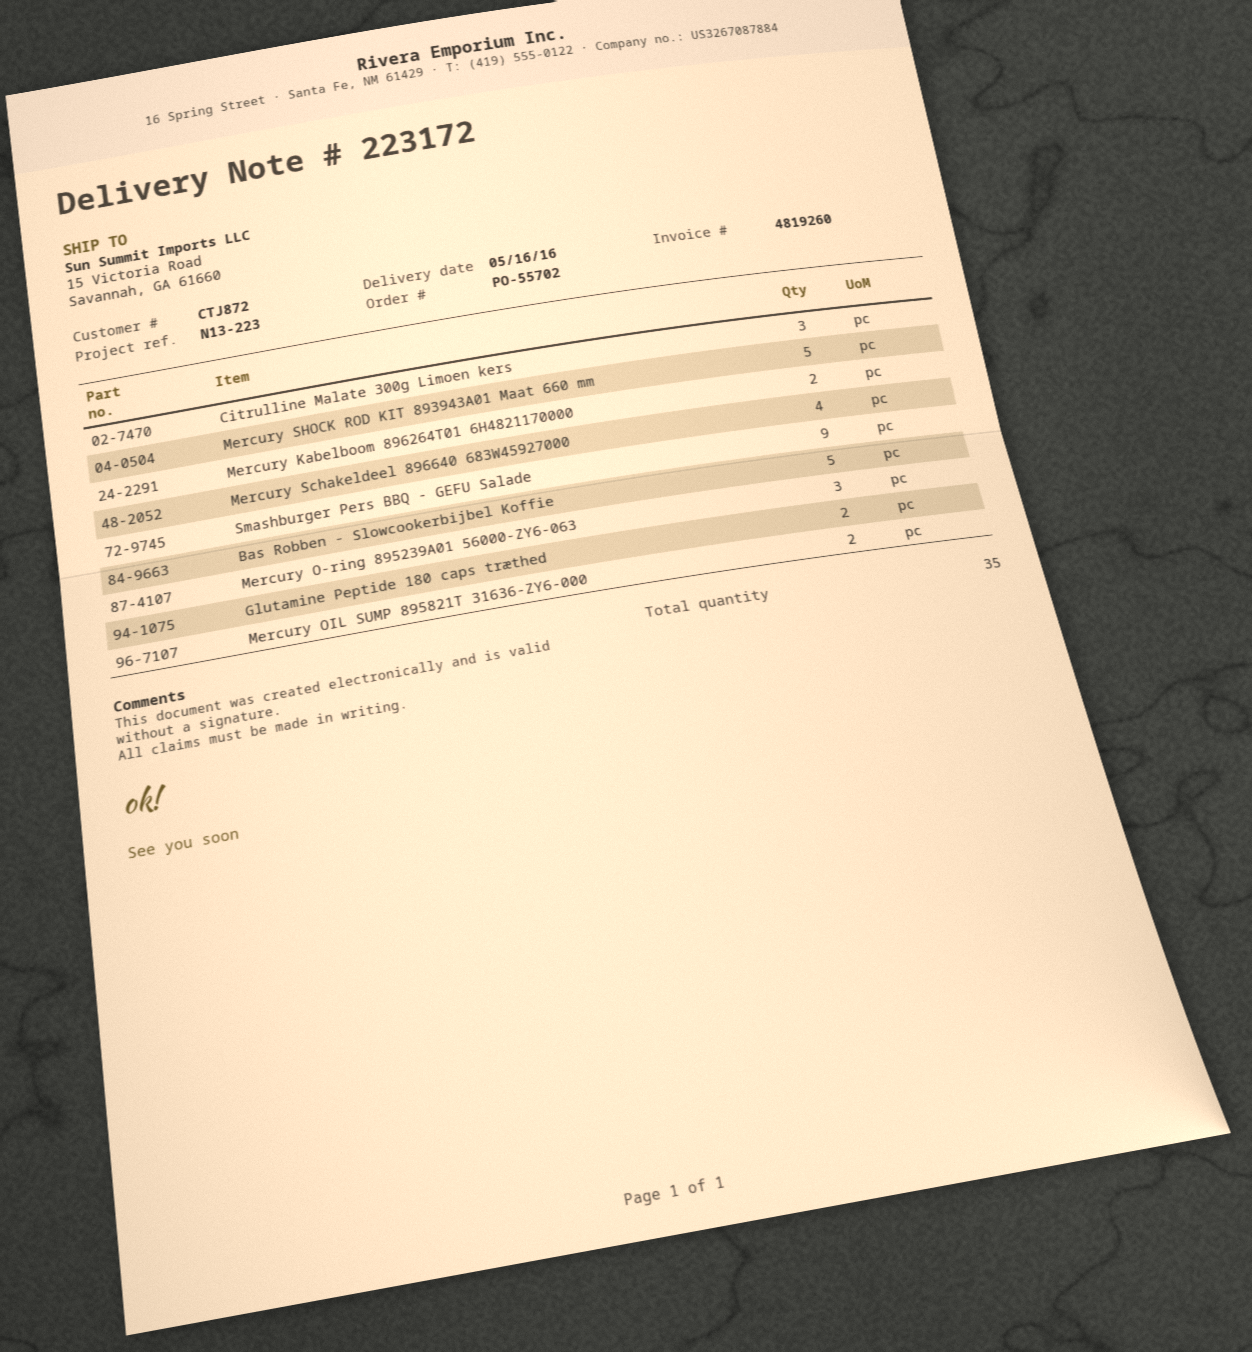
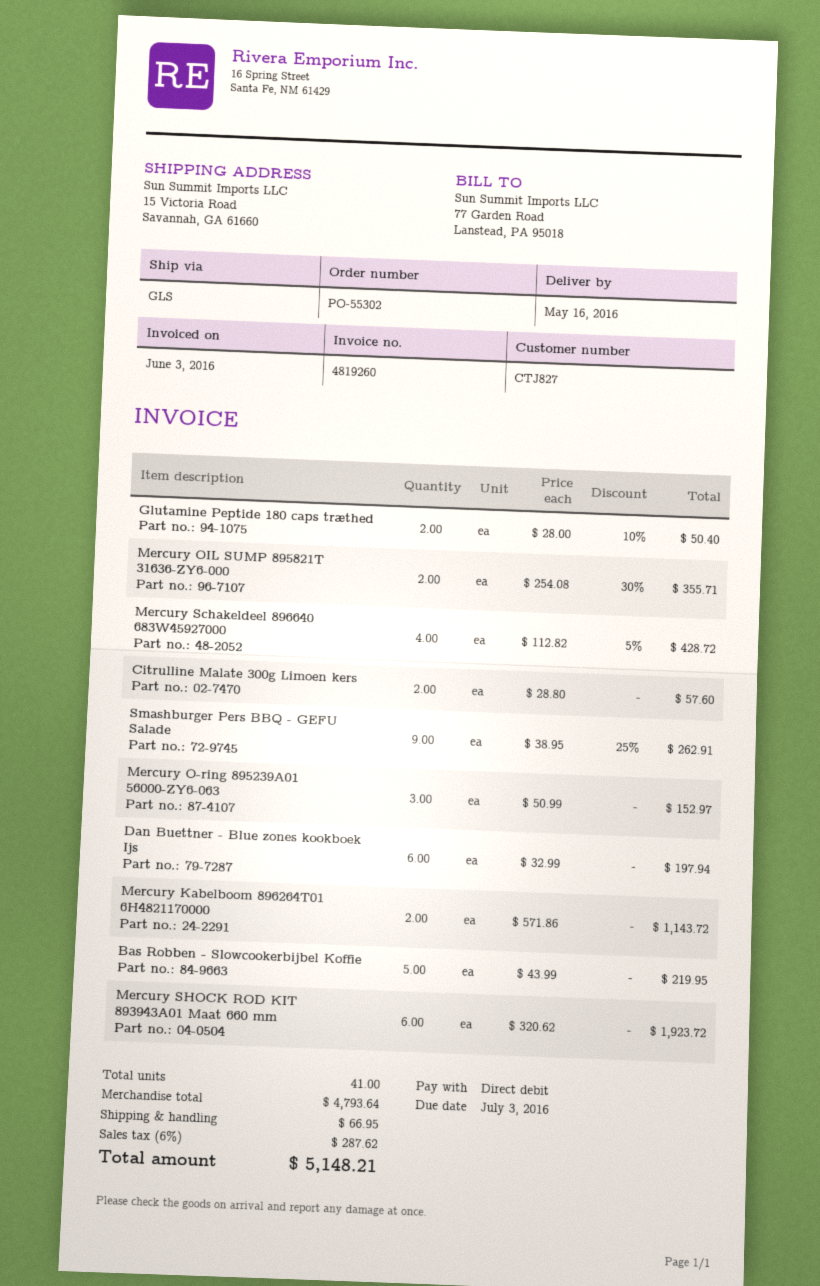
order number: PO-55702 -> PO-55302
customer number: CTJ872 -> CTJ827
Citrulline Malate 300g Limoen kers: 3 -> 2
Mercury SHOCK ROD KIT 893943A01 Maat 660 mm: 5 -> 6
Dan Buettner - Blue zones kookboek Ijs: none -> 6
total quantity: 35 -> 41

